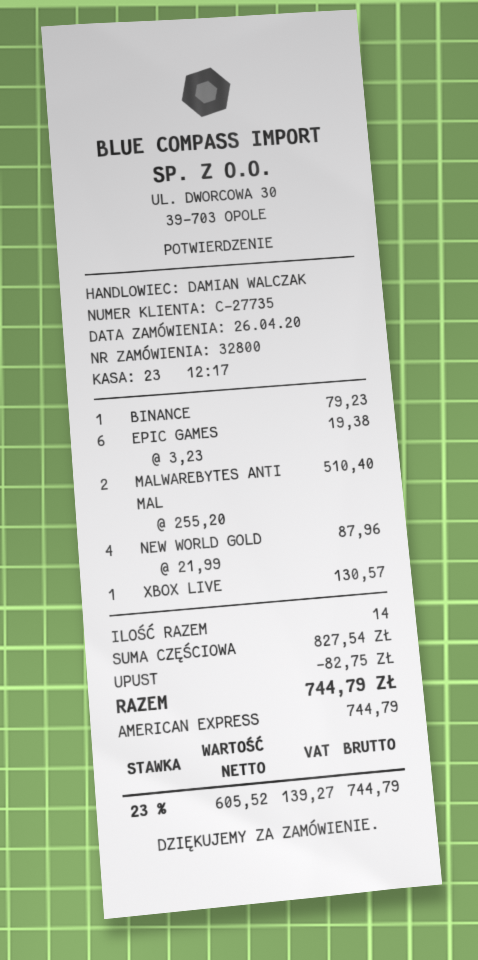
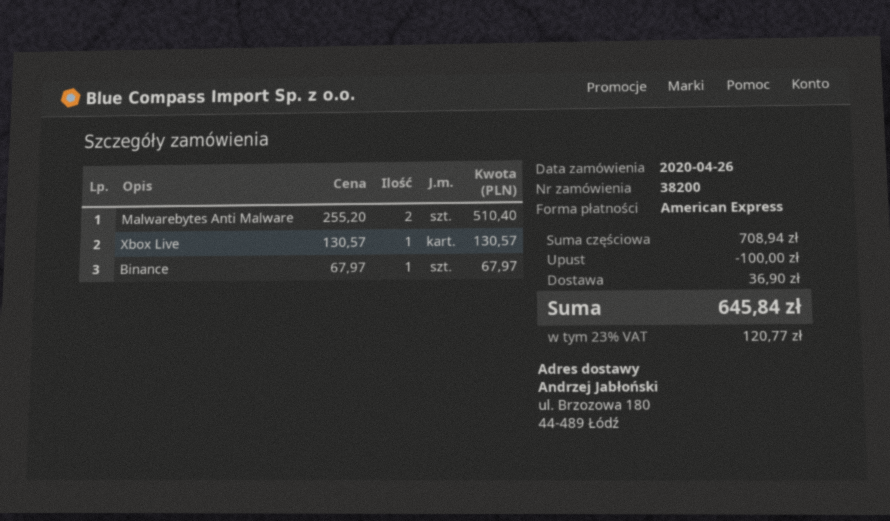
order number: 32800 -> 38200
BINANCE: 1 x 79.23 = 79.23 -> 1 x 67.97 = 67.97
EPIC GAMES: 6 x 3.23 = 19.38 -> none
NEW WORLD GOLD: 4 x 21.99 = 87.96 -> none
subtotal: 827.54 -> 708.94
discount: 82.75 -> 100.00
shipping: none -> 36.90
tax: 23% = 139.27 -> 23% = 120.77
total: 744.79 -> 645.84

